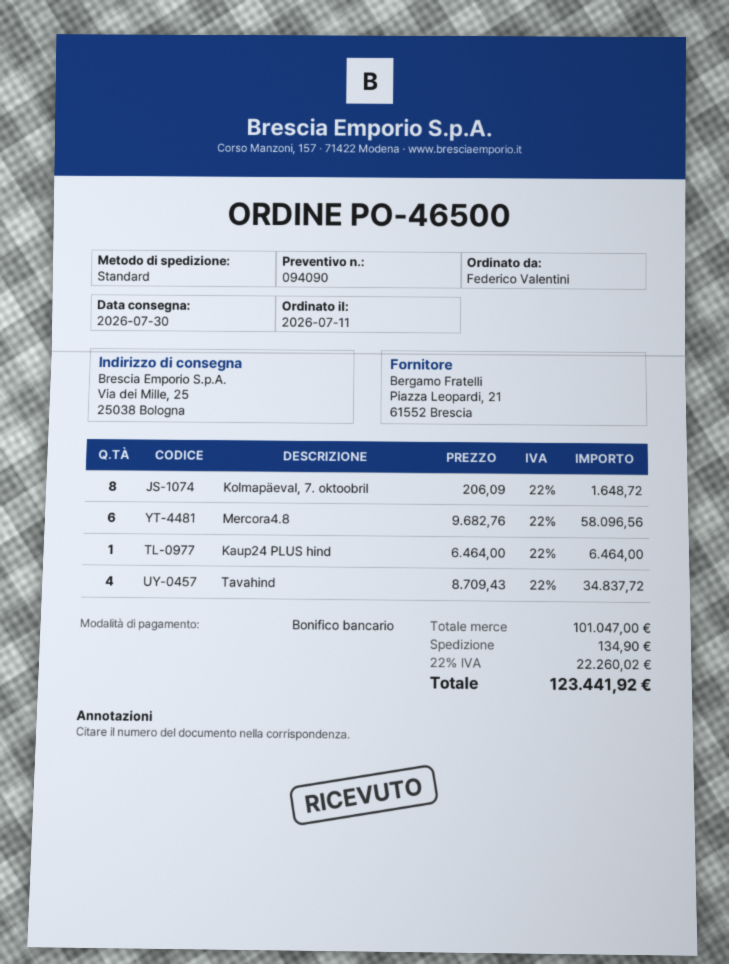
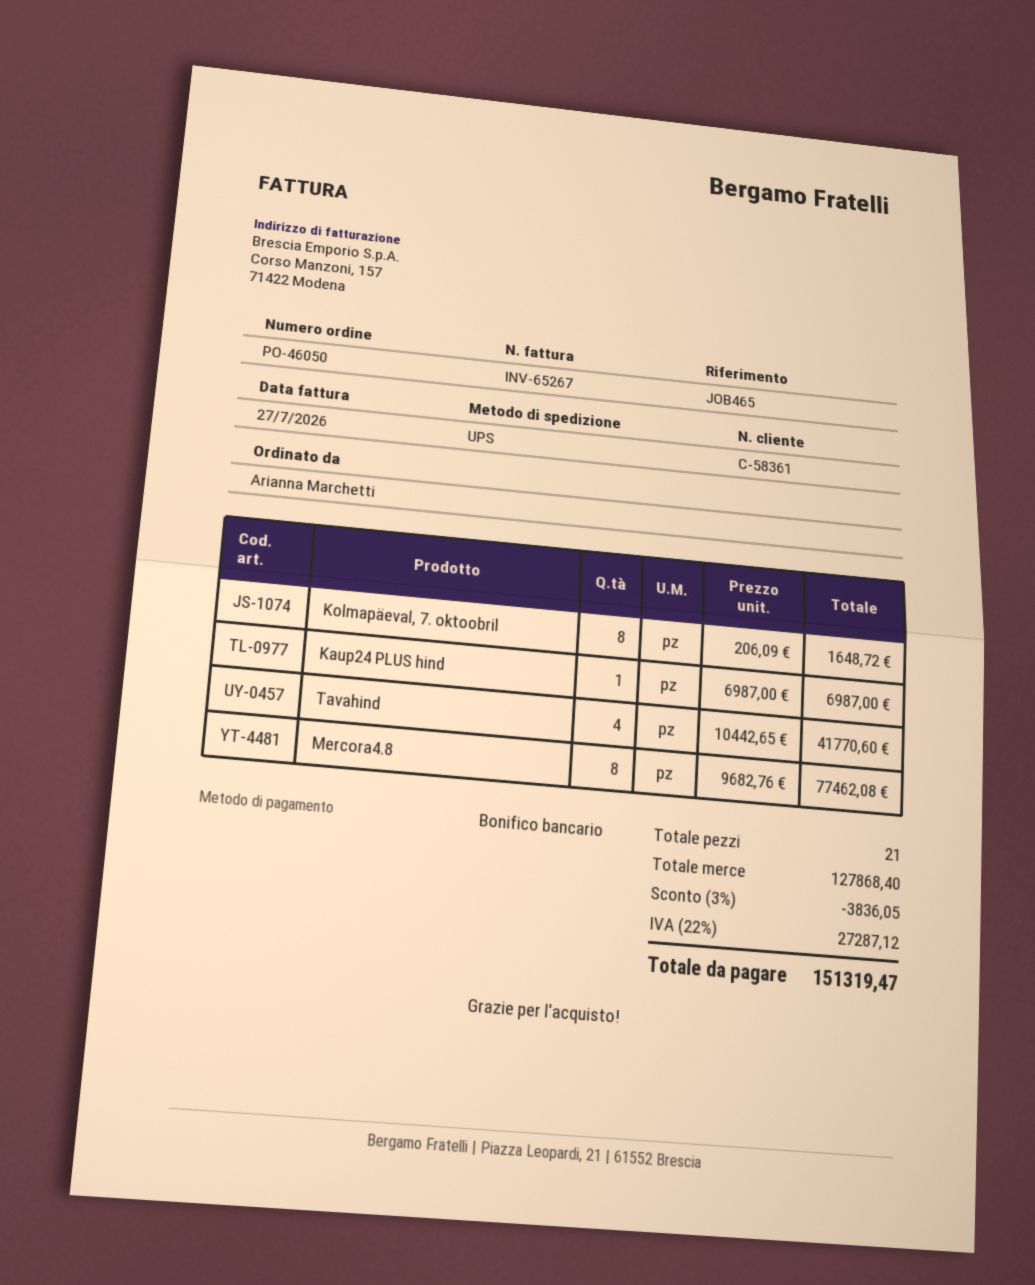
order number: PO-46500 -> PO-46050
ordered by: Federico Valentini -> Arianna Marchetti
shipping method: standard -> UPS
Mercora4.8: 6 x 9682.76 = 58096.56 -> 8 x 9682.76 = 77462.08
Kaup24 PLUS hind: 1 x 6464.00 = 6464.00 -> 1 x 6987.00 = 6987.00
Tavahind: 4 x 8709.43 = 34837.72 -> 4 x 10442.65 = 41770.60
subtotal: 101047.00 -> 127868.40
discount: none -> 3% = 3836.05
shipping: 134.90 -> none
tax: 22% = 22260.02 -> 22% = 27287.12
total: 123441.92 -> 151319.47

